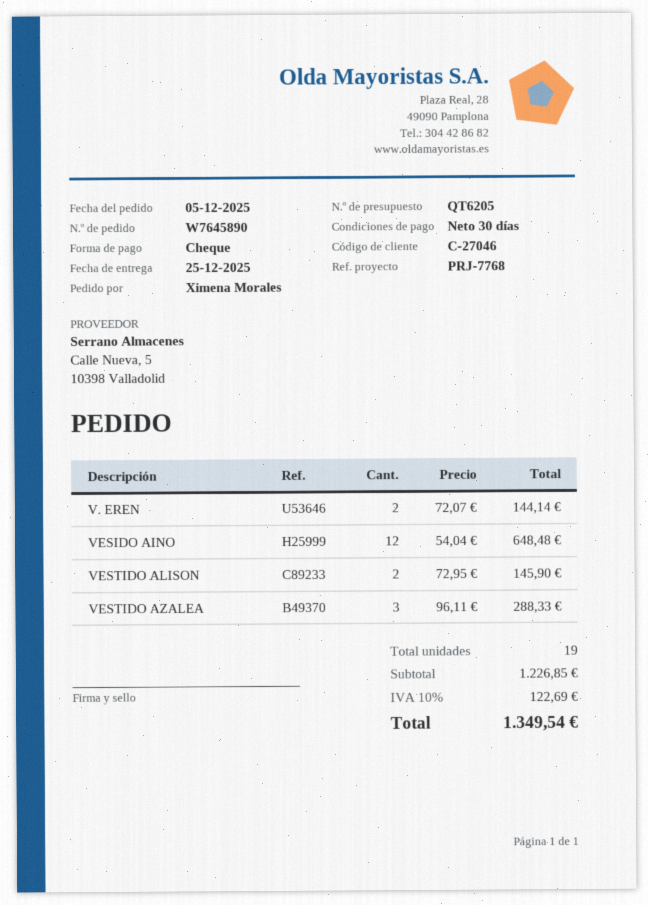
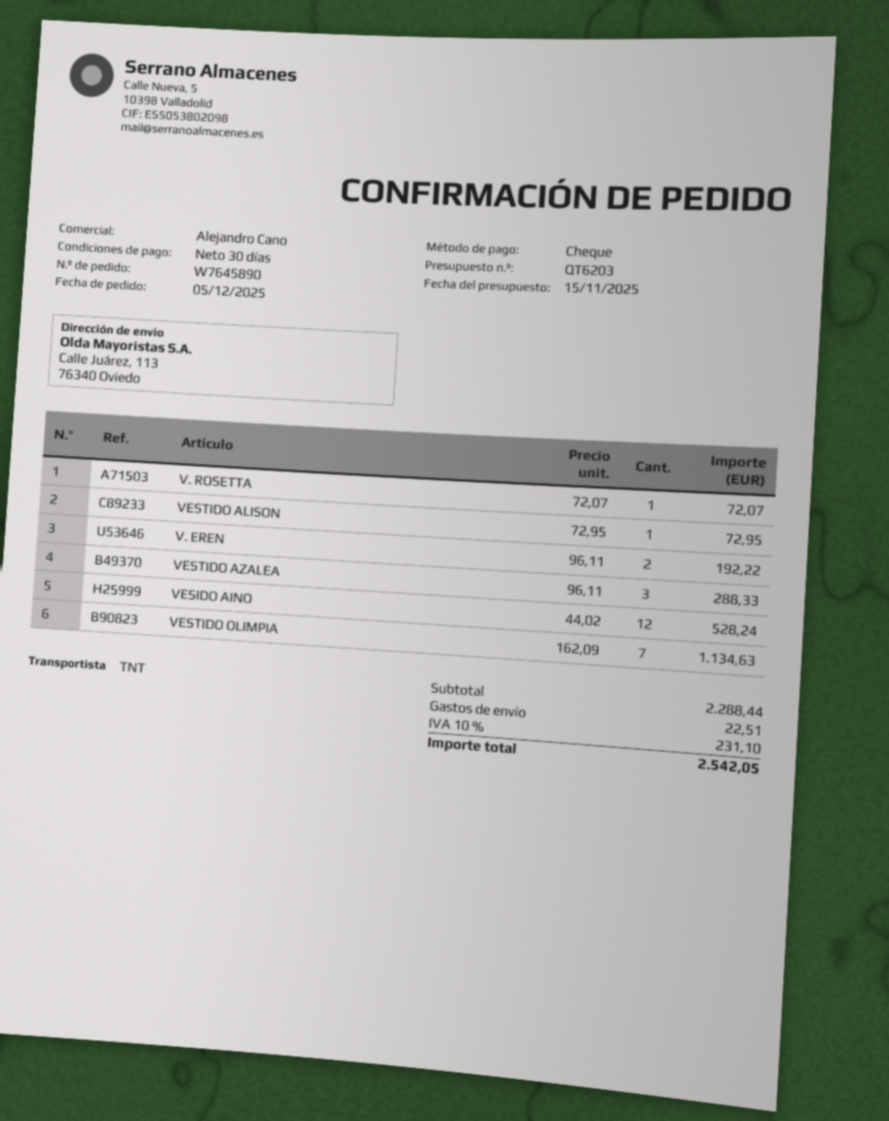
quote number: QT6205 -> QT6203
V. EREN: 2 x 72.07 = 144.14 -> 2 x 96.11 = 192.22
VESIDO AINO: 12 x 54.04 = 648.48 -> 12 x 44.02 = 528.24
VESTIDO ALISON: 2 x 72.95 = 145.90 -> 1 x 72.95 = 72.95
V. ROSETTA: none -> 1 x 72.07 = 72.07
VESTIDO OLIMPIA: none -> 7 x 162.09 = 1134.63
subtotal: 1226.85 -> 2288.44
shipping: none -> 22.51
tax: 10% = 122.69 -> 10% = 231.10
total: 1349.54 -> 2542.05

